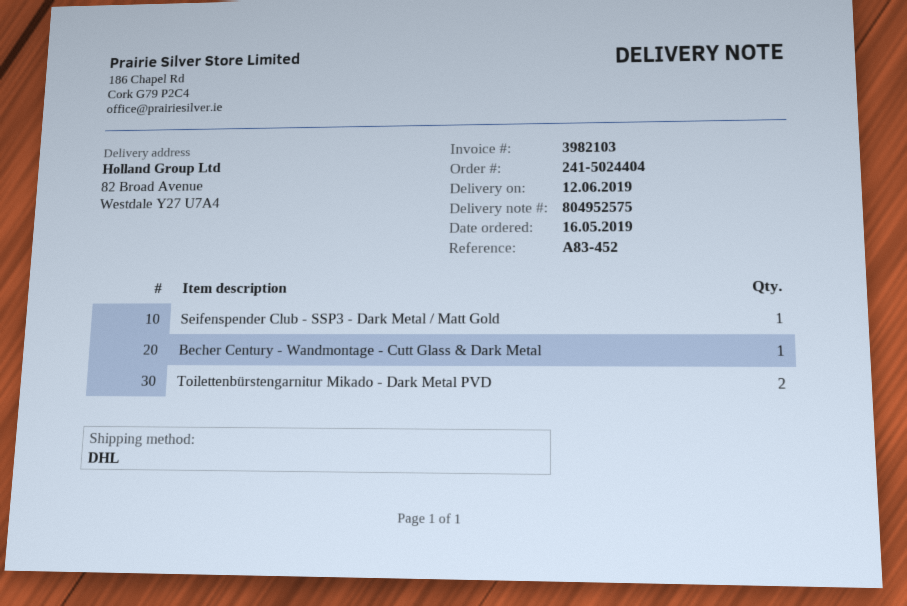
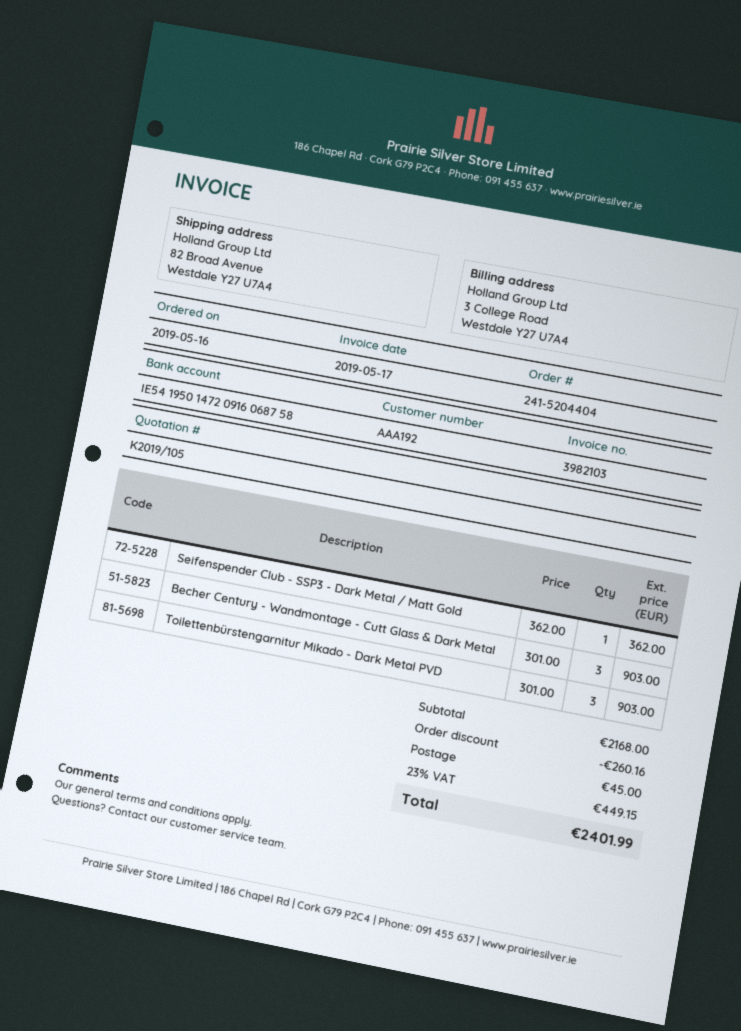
order number: 241-5024404 -> 241-5204404
Becher Century - Wandmontage - Cutt Glass & Dark Metal: 1 -> 3
Toilettenbürstengarnitur Mikado - Dark Metal PVD: 2 -> 3

